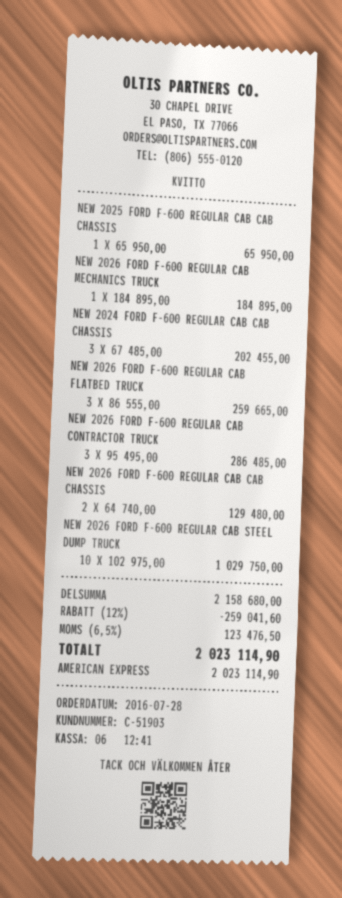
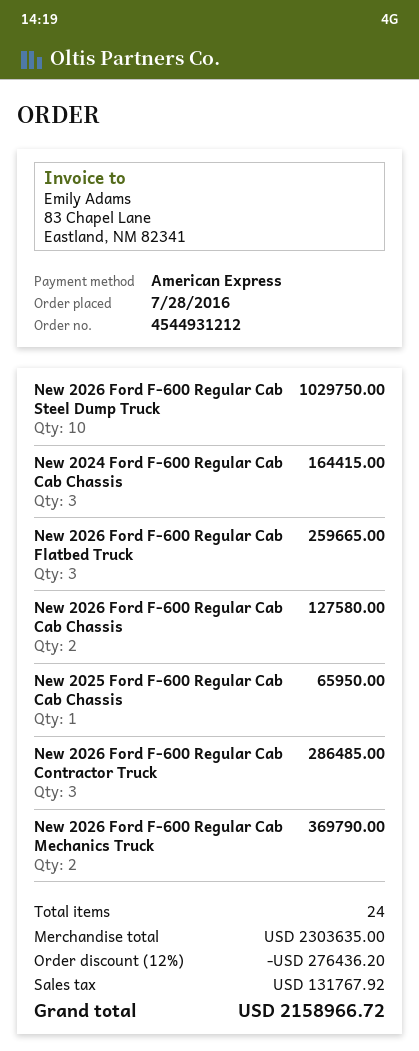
NEW 2026 FORD F-600 REGULAR CAB MECHANICS TRUCK: 1 for 184895.00 -> 2 for 369790.00
NEW 2024 FORD F-600 REGULAR CAB CAB CHASSIS: 3 for 202455.00 -> 3 for 164415.00
NEW 2026 FORD F-600 REGULAR CAB CAB CHASSIS: 2 for 129480.00 -> 2 for 127580.00
subtotal: 2158680.00 -> 2303635.00
discount: 12% = 259041.60 -> 12% = 276436.20
tax: 123476.50 -> 131767.92
total: 2023114.90 -> 2158966.72

